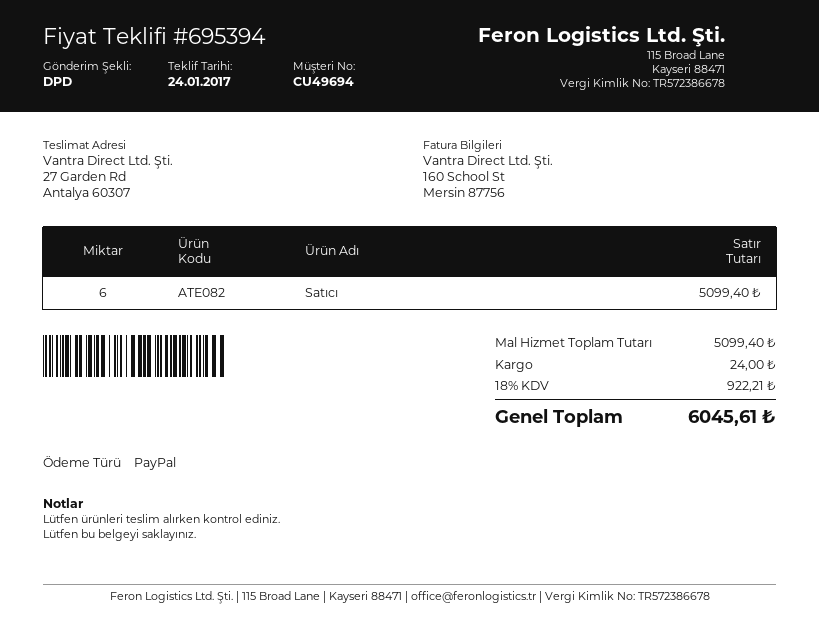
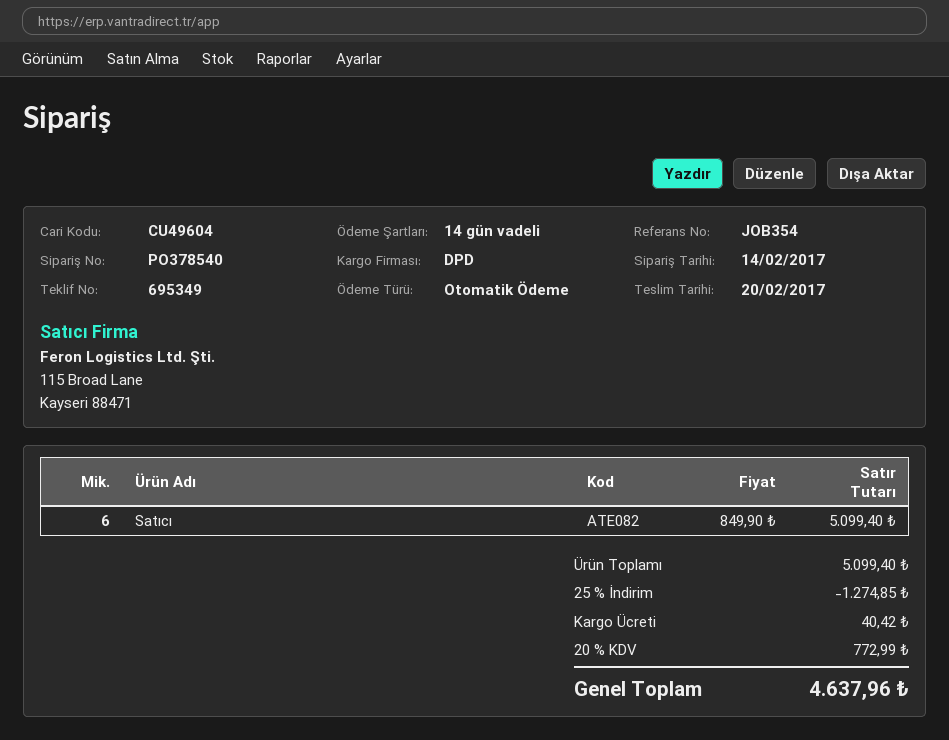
quote number: 695394 -> 695349
customer number: CU49694 -> CU49604
payment method: PayPal -> direct debit
discount: none -> 25% = 1274.85
shipping: 24.00 -> 40.42
tax: 18% = 922.21 -> 20% = 772.99
total: 6045.61 -> 4637.96

